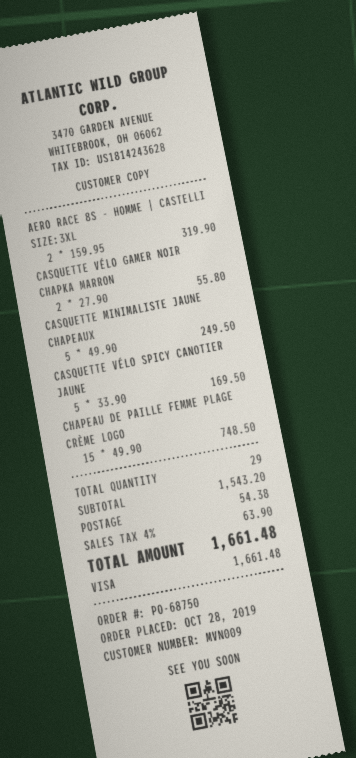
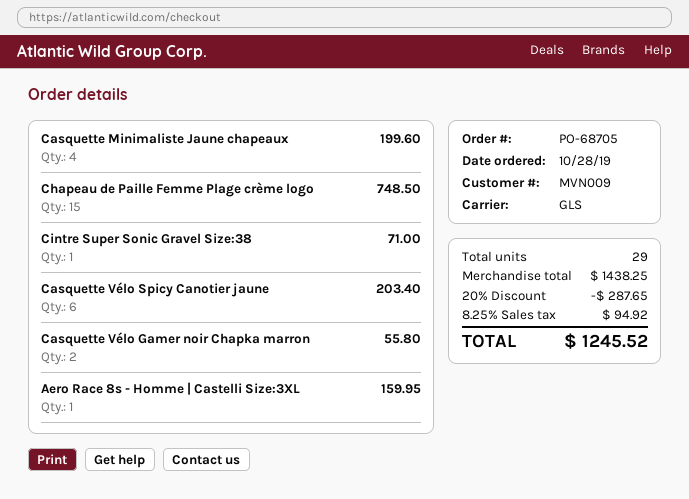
order number: PO-68750 -> PO-68705
AERO RACE 8S - HOMME | CASTELLI SIZE:3XL: 2 for 319.90 -> 1 for 159.95
CASQUETTE MINIMALISTE JAUNE CHAPEAUX: 5 for 249.50 -> 4 for 199.60
CASQUETTE VÉLO SPICY CANOTIER JAUNE: 5 for 169.50 -> 6 for 203.40
Cintre Super Sonic Gravel Size:38: none -> 1 for 71.00
subtotal: 1543.20 -> 1438.25
discount: none -> 20% = 287.65
shipping: 54.38 -> none
tax: 4% = 63.90 -> 8.25% = 94.92
total: 1661.48 -> 1245.52

